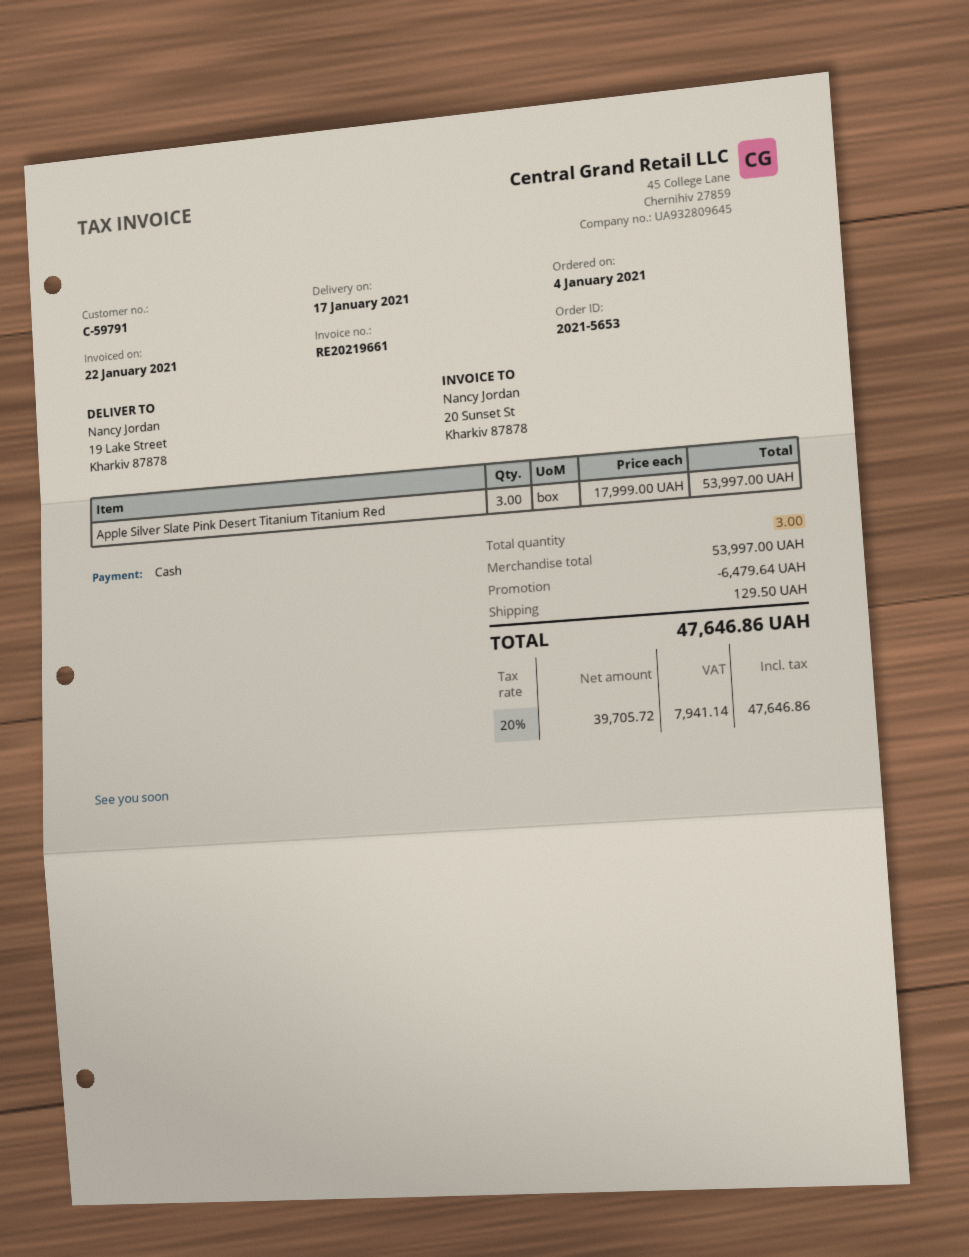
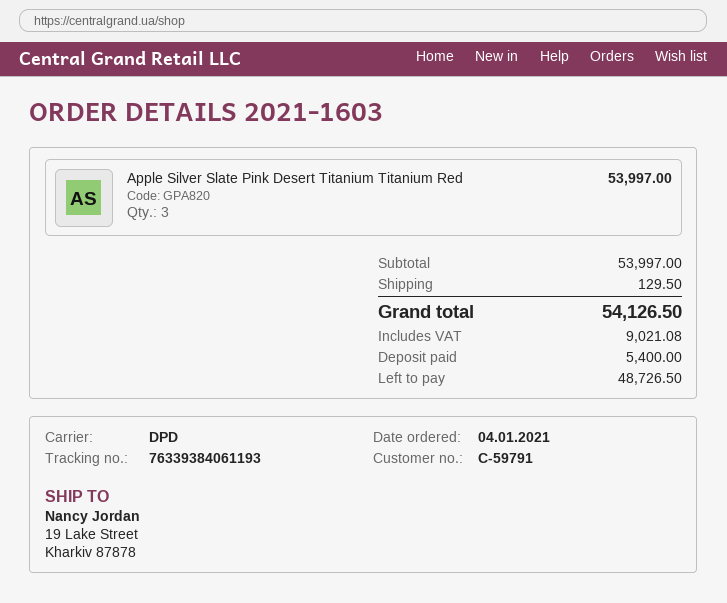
order number: 2021-5653 -> 2021-1603
discount: 6479.64 -> none
tax: 7941.14 -> 9021.08
total: 47646.86 -> 54126.50

